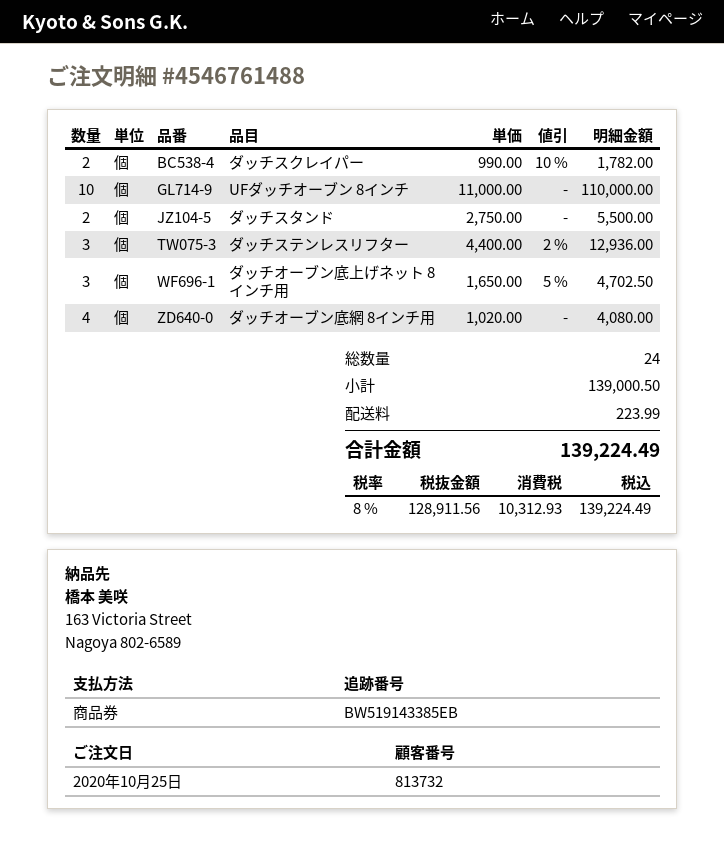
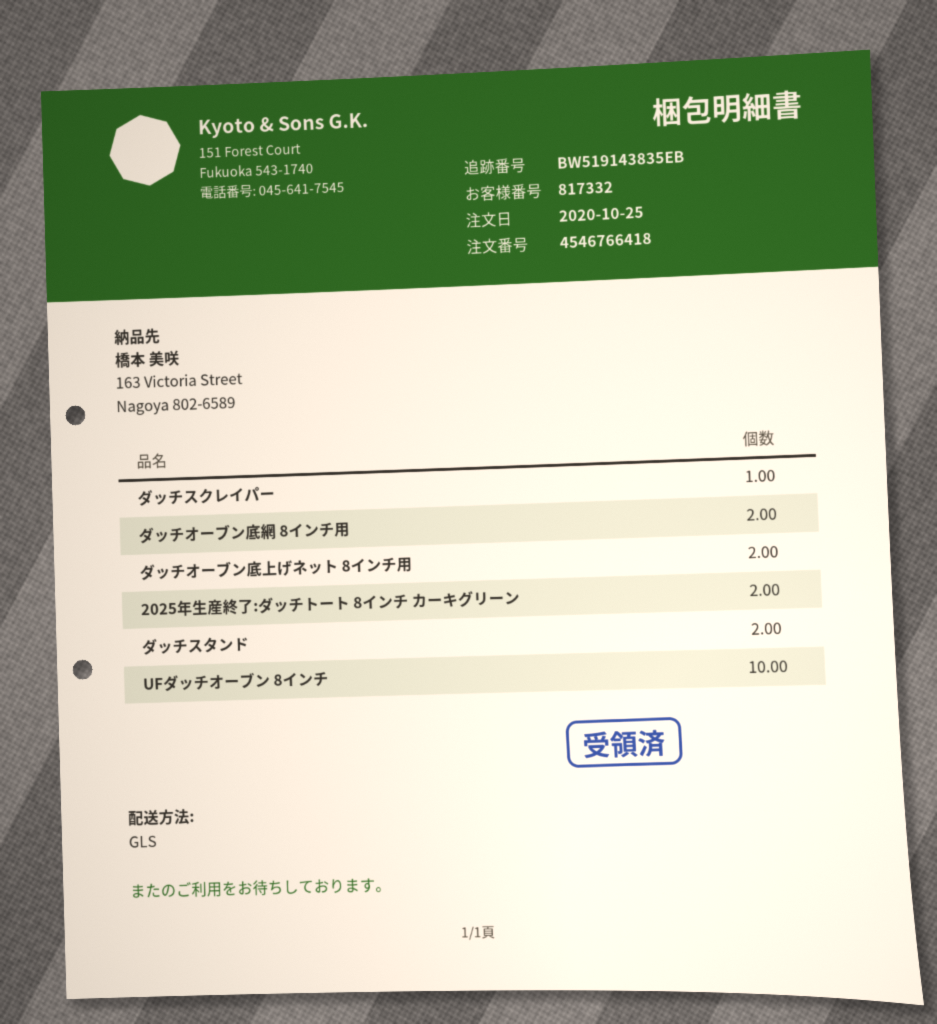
order number: 4546761488 -> 4546766418
customer number: 813732 -> 817332
tracking number: BW519143385EB -> BW519143835EB
ダッチスクレイパー: 2 -> 1
ダッチステンレスリフター: 3 -> none
ダッチオーブン底上げネット 8インチ用: 3 -> 2
ダッチオーブン底網 8インチ用: 4 -> 2
2025年生産終了:ダッチトート 8インチ カーキグリーン: none -> 2

